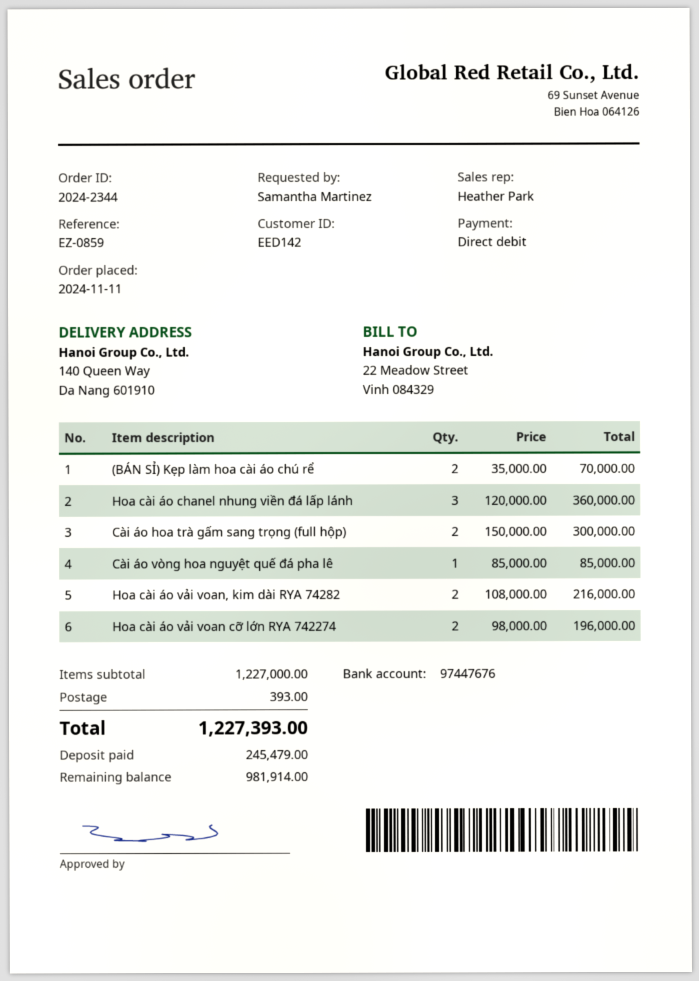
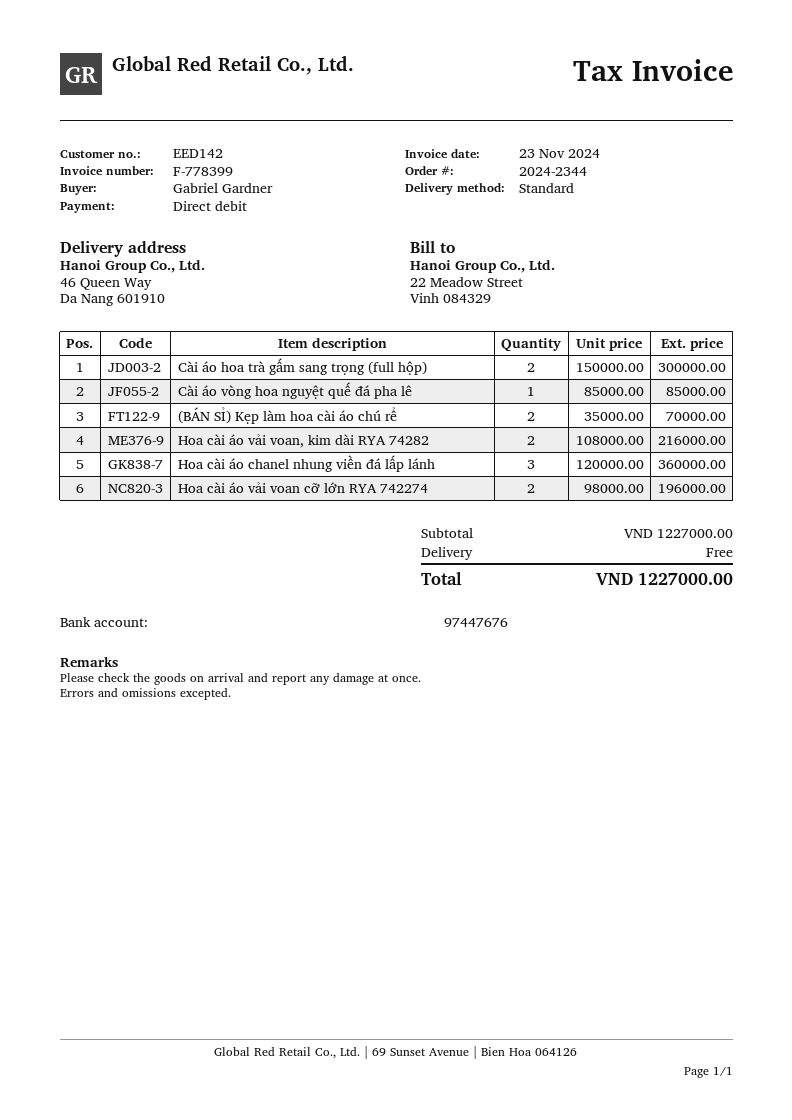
ordered by: Samantha Martinez -> Gabriel Gardner
ship to: 140 Queen Way, Da Nang 601910 -> 46 Queen Way, Da Nang 601910
shipping: 393.00 -> 0.00
total: 1227393.00 -> 1227000.00

